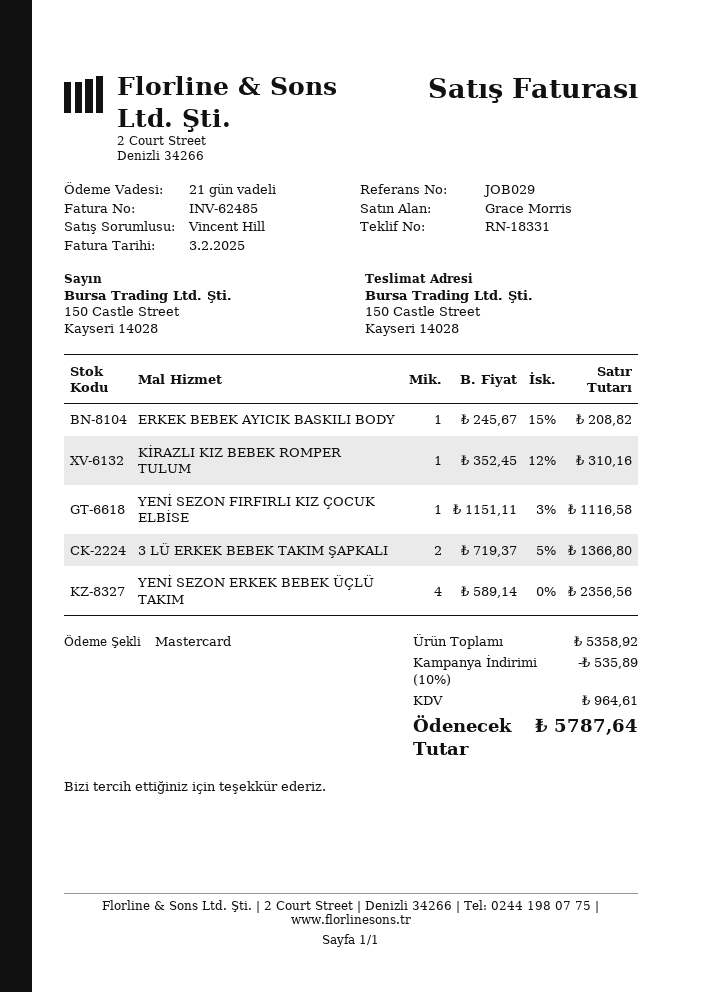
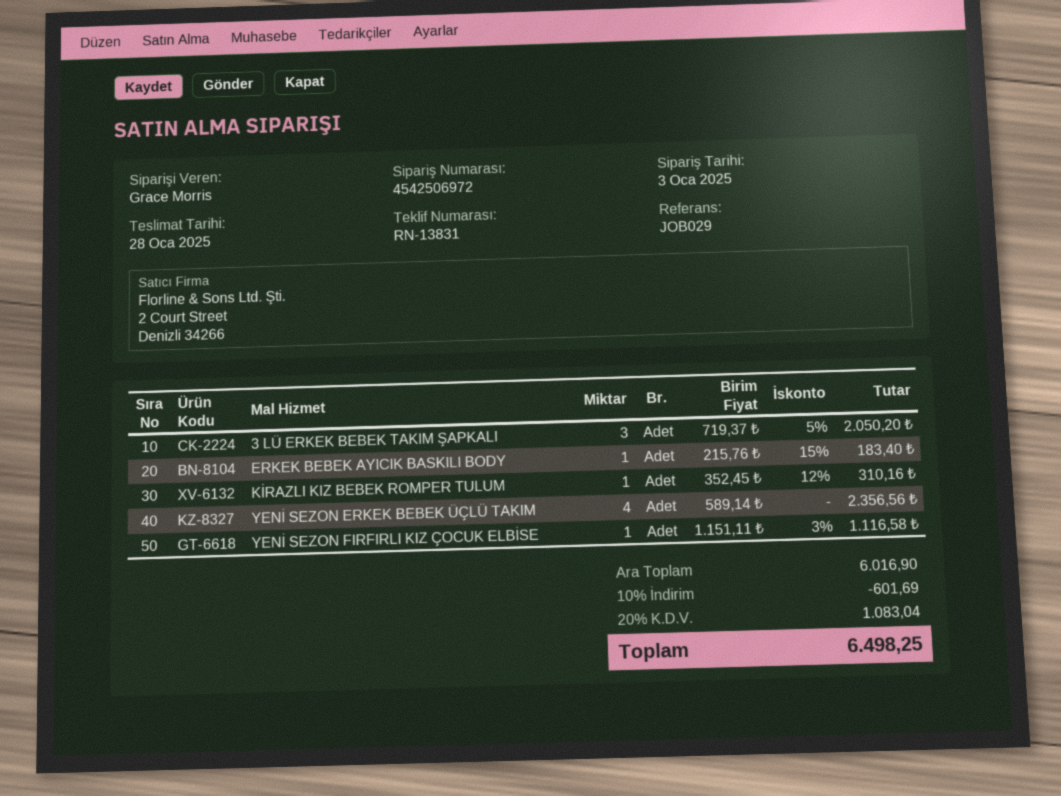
quote number: RN-18331 -> RN-13831
ERKEK BEBEK AYICIK BASKILI BODY: 1 x 245.67 - 15% = 208.82 -> 1 x 215.76 - 15% = 183.40
3 LÜ ERKEK BEBEK TAKIM ŞAPKALI: 2 x 719.37 - 5% = 1366.80 -> 3 x 719.37 - 5% = 2050.20
subtotal: 5358.92 -> 6016.90
discount: 10% = 535.89 -> 10% = 601.69
tax: 964.61 -> 1083.04
total: 5787.64 -> 6498.25

